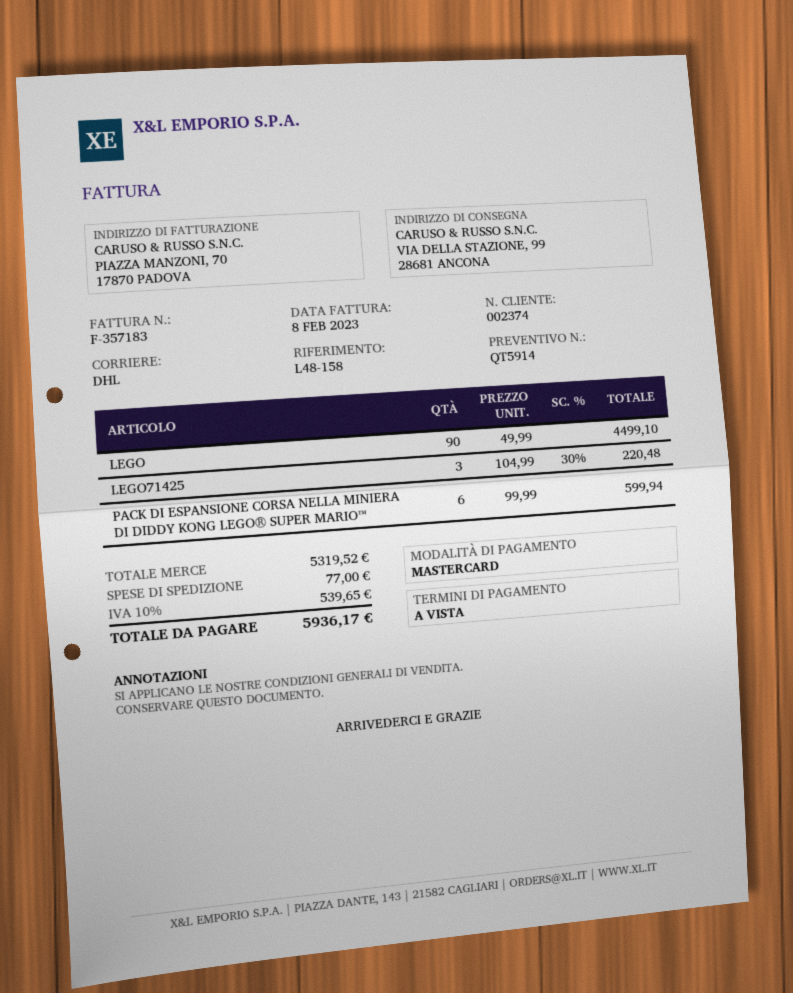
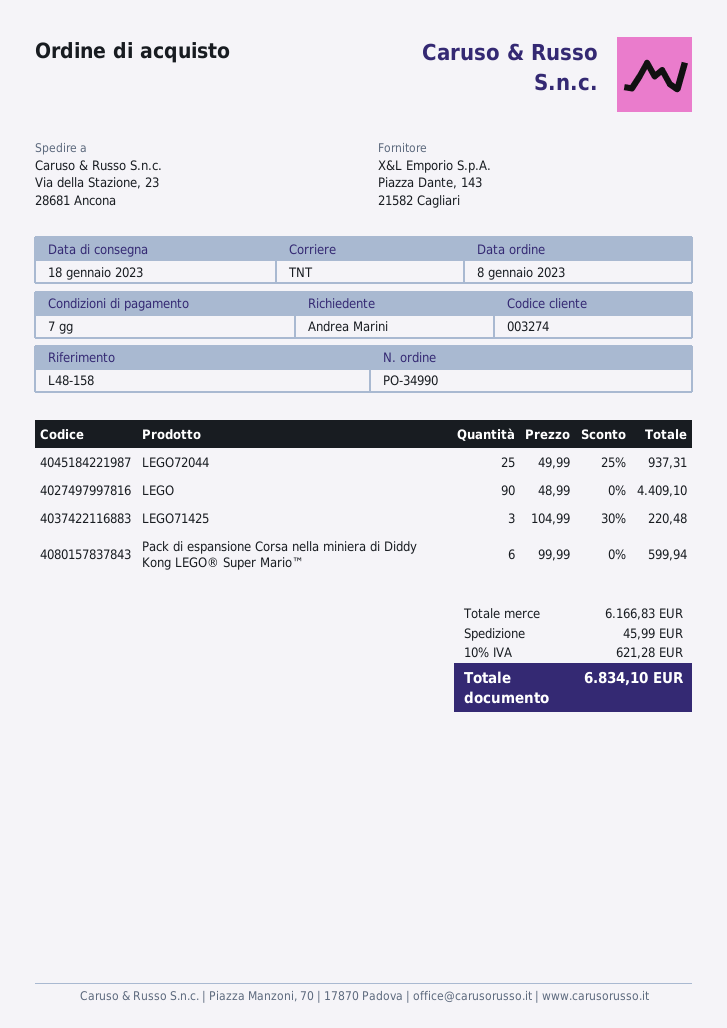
payment terms: on receipt -> 7 days
customer number: 002374 -> 003274
shipping method: DHL -> TNT
ship to: VIA DELLA STAZIONE, 99, 28681 ANCONA -> Via della Stazione, 23, 28681 Ancona
LEGO: 90 x 49.99 = 4499.10 -> 90 x 48.99 = 4409.10
LEGO72044: none -> 25 x 49.99 - 25% = 937.31
subtotal: 5319.52 -> 6166.83
shipping: 77.00 -> 45.99
tax: 10% = 539.65 -> 10% = 621.28
total: 5936.17 -> 6834.10

